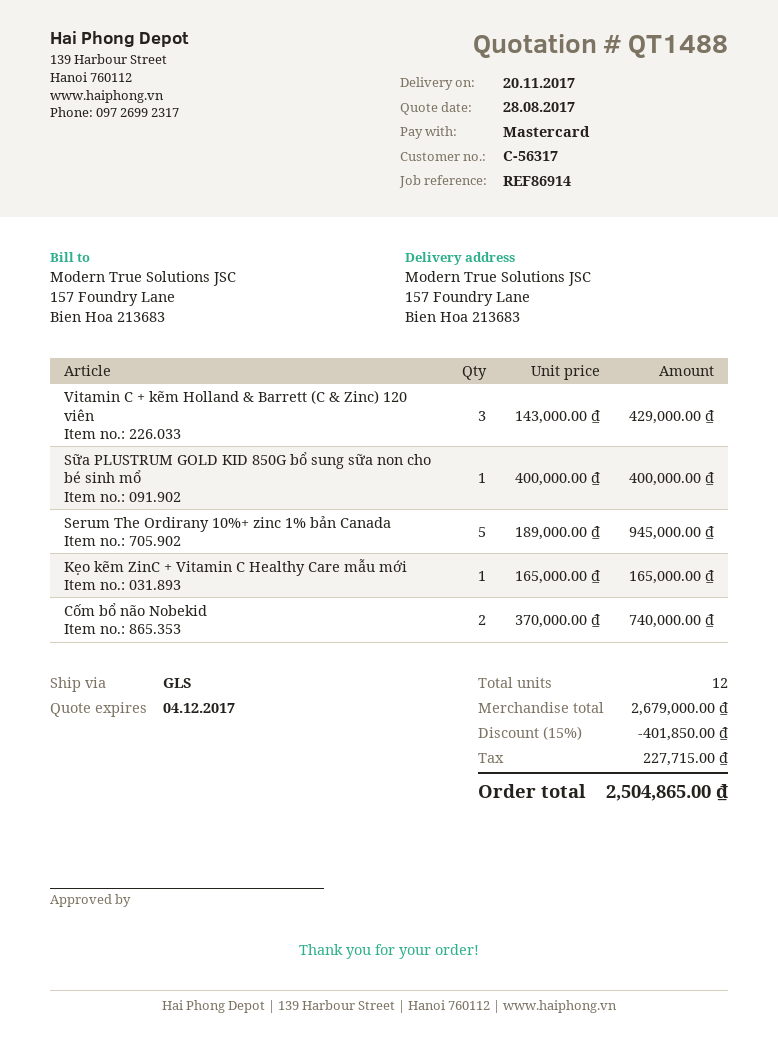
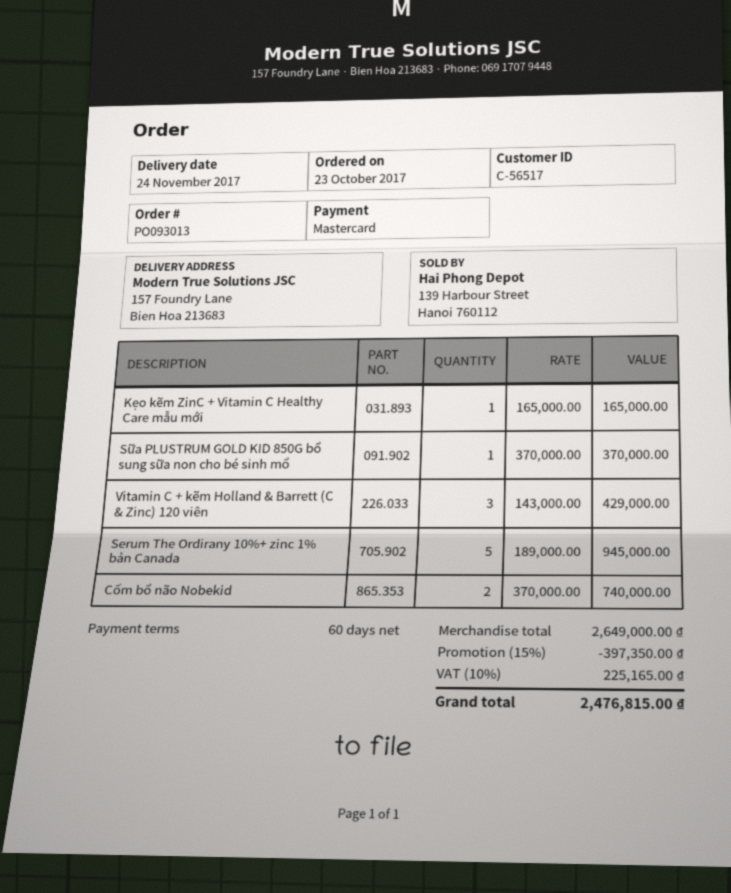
delivery date: 2017-11-20 -> 2017-11-24
customer number: C-56317 -> C-56517
Sữa PLUSTRUM GOLD KID 850G bổ sung sữa non cho bé sinh mổ: 1 x 400000.00 = 400000.00 -> 1 x 370000.00 = 370000.00
subtotal: 2679000.00 -> 2649000.00
discount: 15% = 401850.00 -> 15% = 397350.00
tax: 227715.00 -> 225165.00
total: 2504865.00 -> 2476815.00

